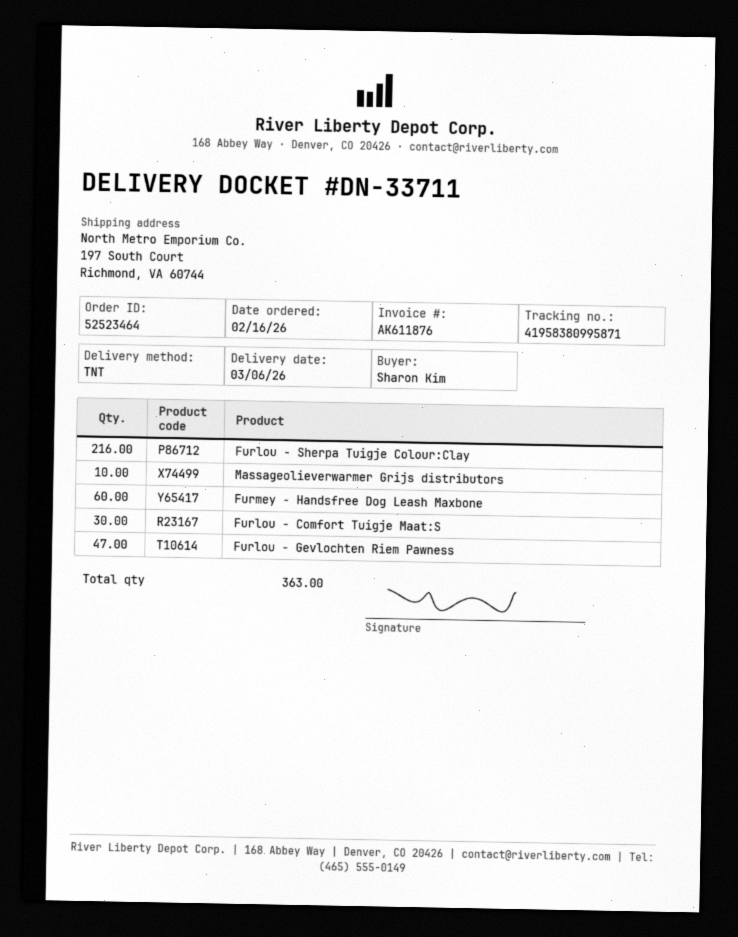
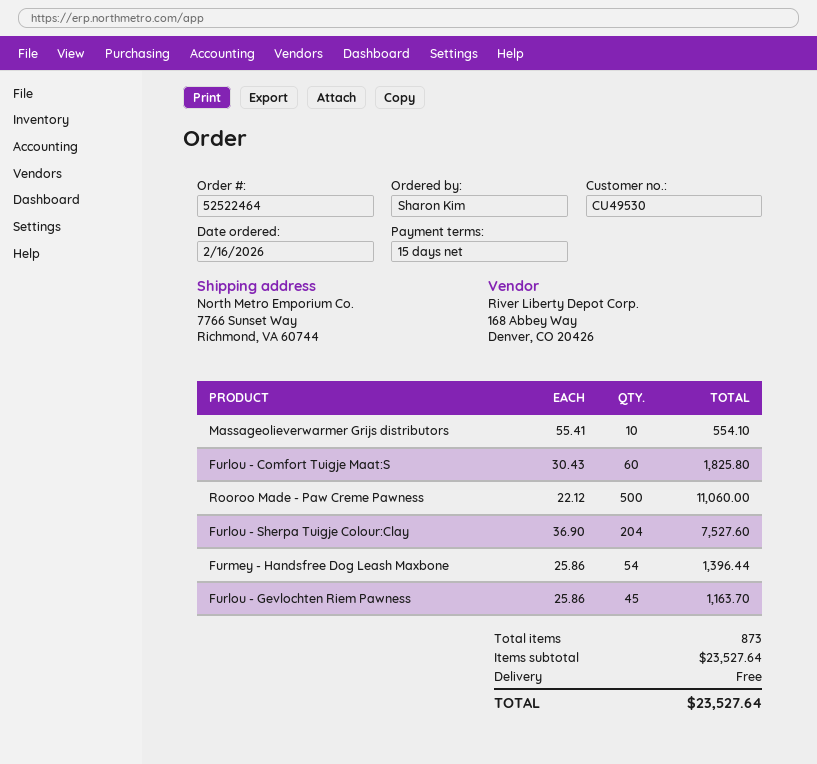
order number: 52523464 -> 52522464
ship to: 197 South Court, Richmond, VA 60744 -> 7766 Sunset Way, Richmond, VA 60744
Furlou - Sherpa Tuigje Colour:Clay: 216 -> 204
Furmey - Handsfree Dog Leash Maxbone: 60 -> 54
Furlou - Comfort Tuigje Maat:S: 30 -> 60
Furlou - Gevlochten Riem Pawness: 47 -> 45
Rooroo Made - Paw Creme Pawness: none -> 500
total quantity: 363 -> 873

